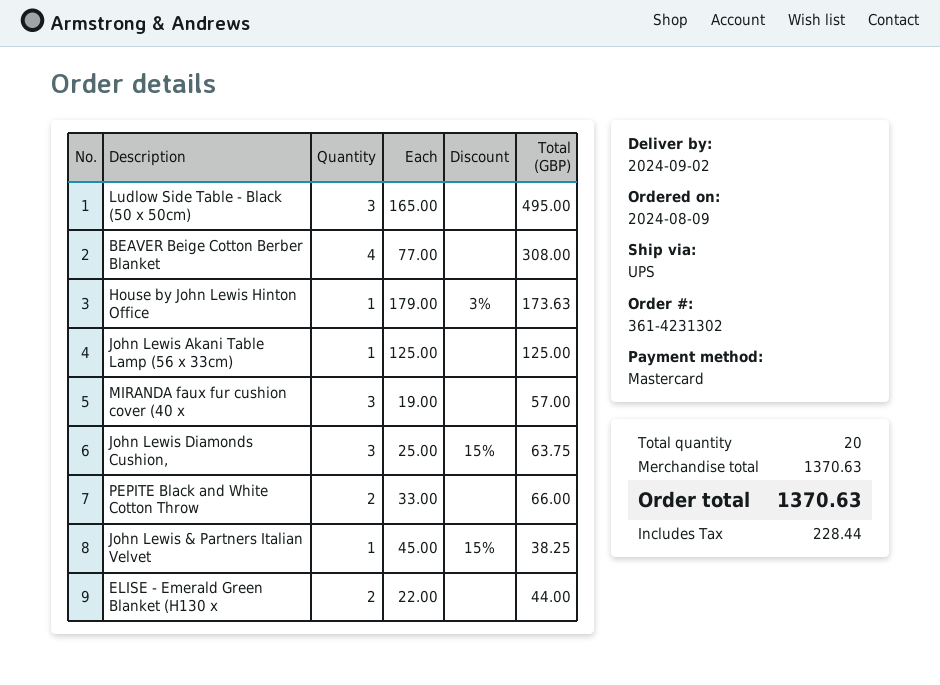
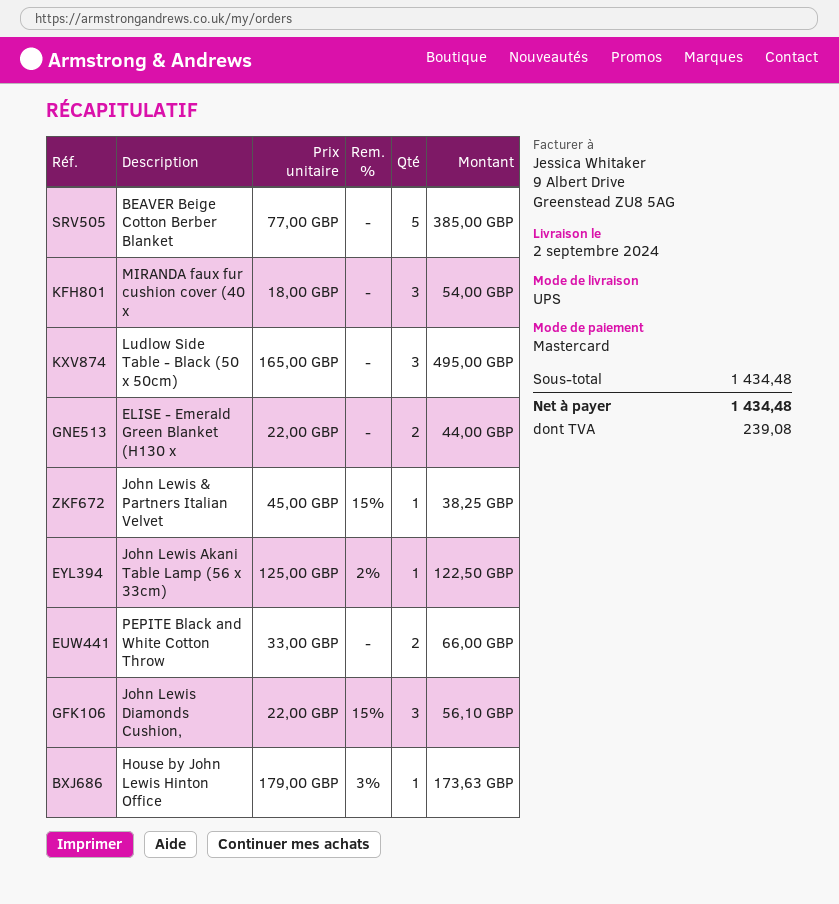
BEAVER Beige Cotton Berber Blanket: 4 x 77.00 = 308.00 -> 5 x 77.00 = 385.00
John Lewis Akani Table Lamp (56 x 33cm): 1 x 125.00 = 125.00 -> 1 x 125.00 - 2% = 122.50
MIRANDA faux fur cushion cover (40 x: 3 x 19.00 = 57.00 -> 3 x 18.00 = 54.00
John Lewis Diamonds Cushion,: 3 x 25.00 - 15% = 63.75 -> 3 x 22.00 - 15% = 56.10
subtotal: 1370.63 -> 1434.48
tax: 228.44 -> 239.08
total: 1370.63 -> 1434.48

